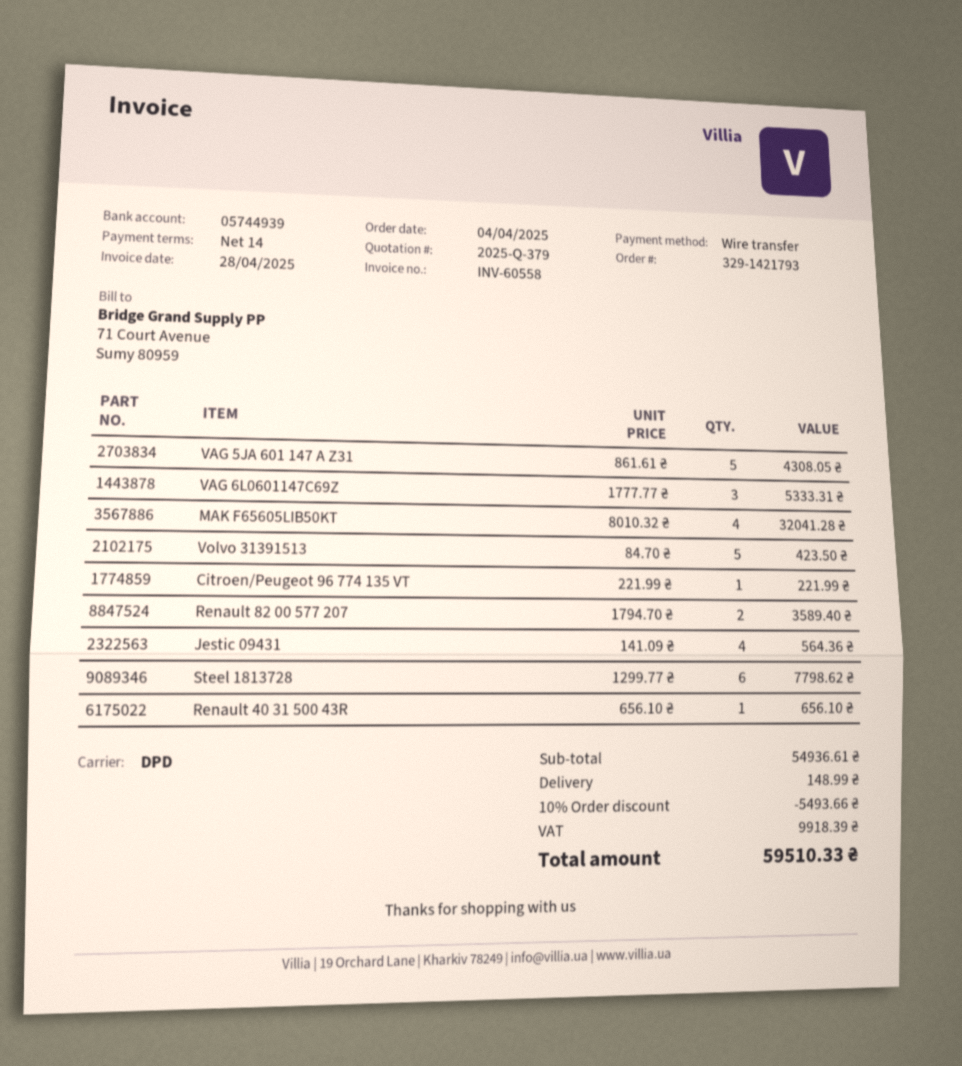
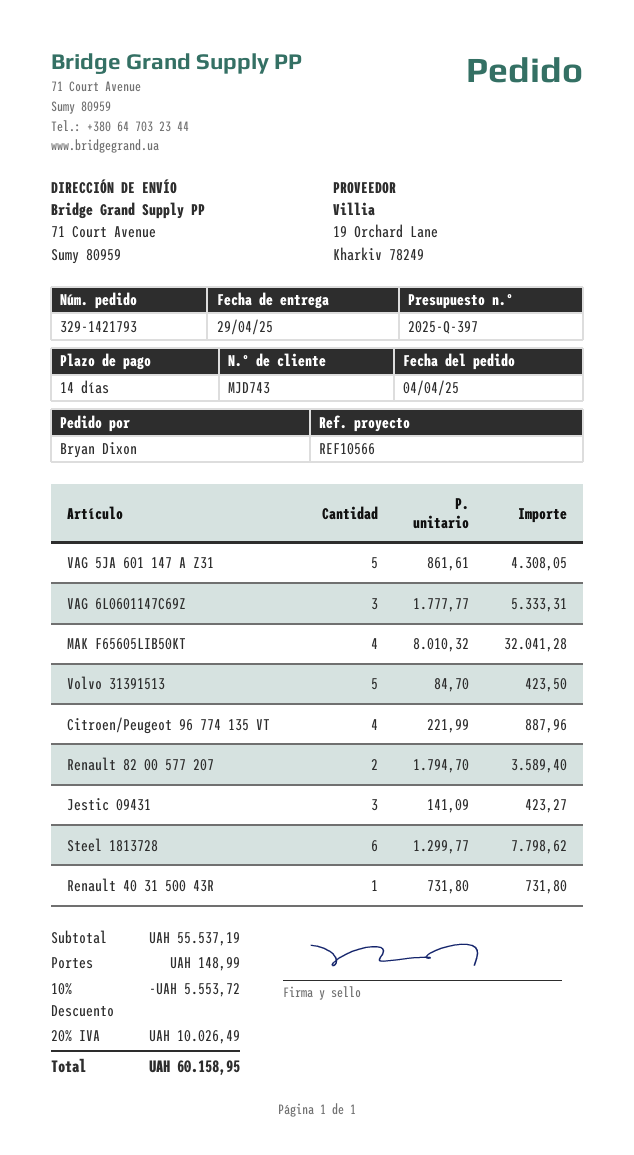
quote number: 2025-Q-379 -> 2025-Q-397
Citroen/Peugeot 96 774 135 VT: 1 x 221.99 = 221.99 -> 4 x 221.99 = 887.96
Jestic 09431: 4 x 141.09 = 564.36 -> 3 x 141.09 = 423.27
Renault 40 31 500 43R: 1 x 656.10 = 656.10 -> 1 x 731.80 = 731.80
subtotal: 54936.61 -> 55537.19
discount: 10% = 5493.66 -> 10% = 5553.72
tax: 9918.39 -> 10026.49
total: 59510.33 -> 60158.95

